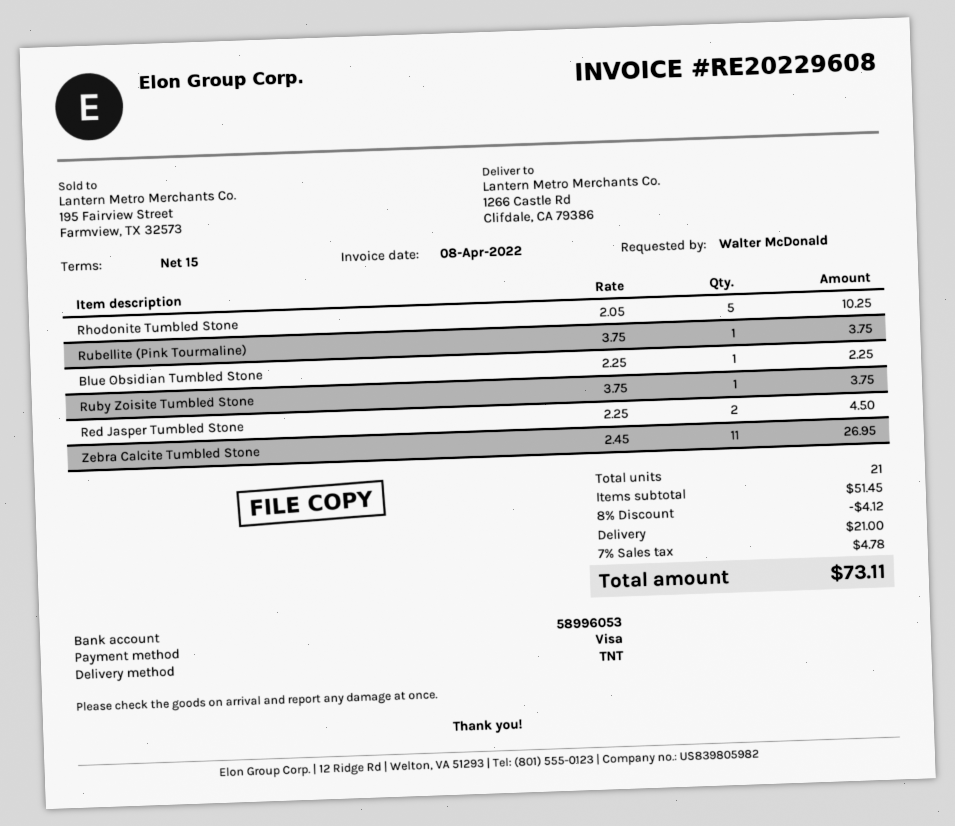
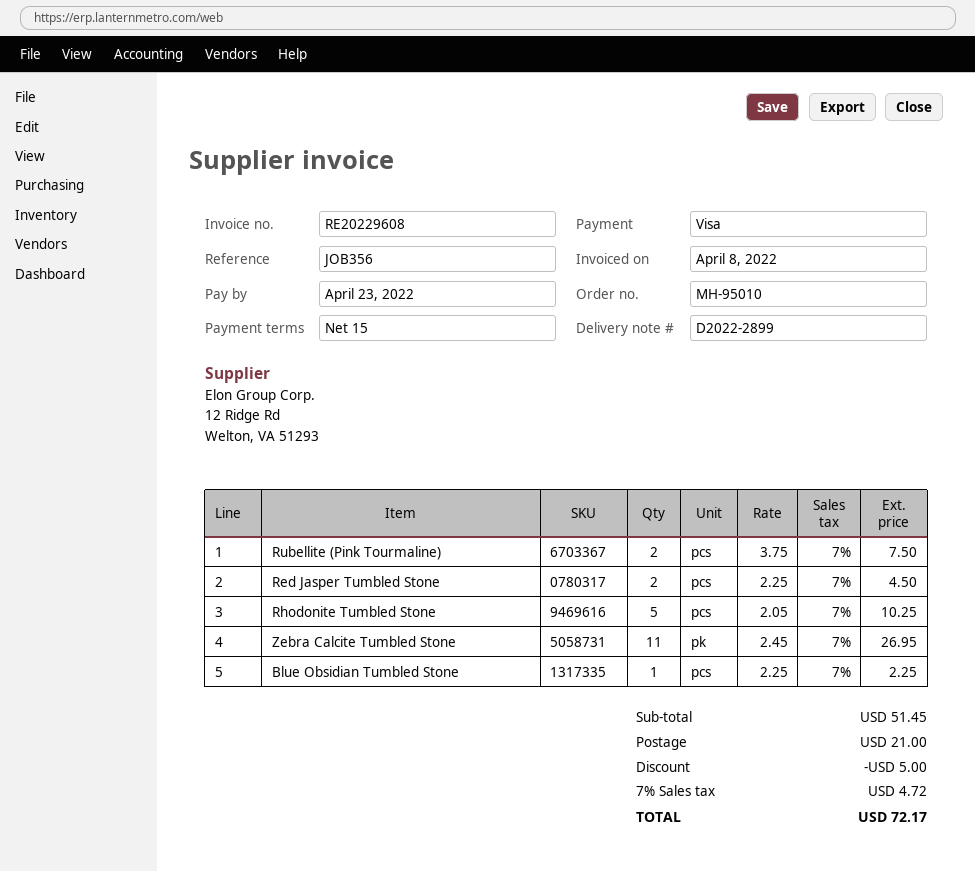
Rubellite (Pink Tourmaline): 1 x 3.75 = 3.75 -> 2 x 3.75 = 7.50
Ruby Zoisite Tumbled Stone: 1 x 3.75 = 3.75 -> none
discount: 4.12 -> 5.00
tax: 7% = 4.78 -> 7% = 4.72
total: 73.11 -> 72.17

